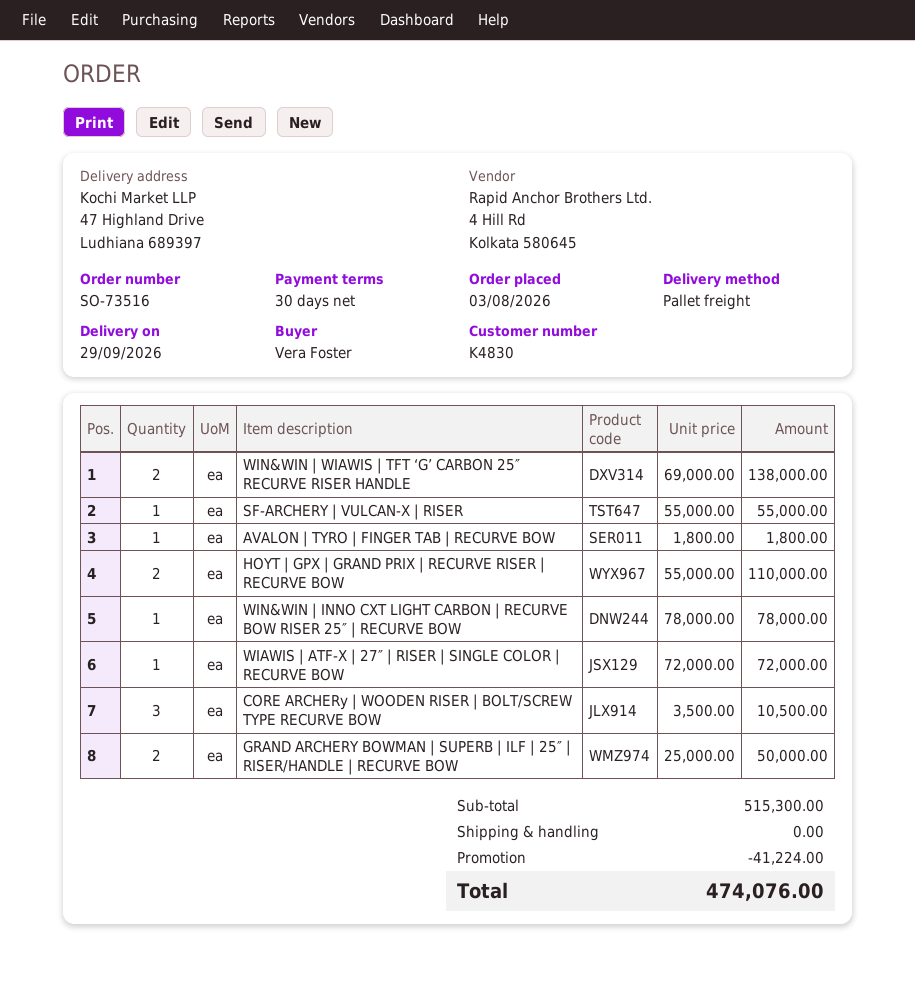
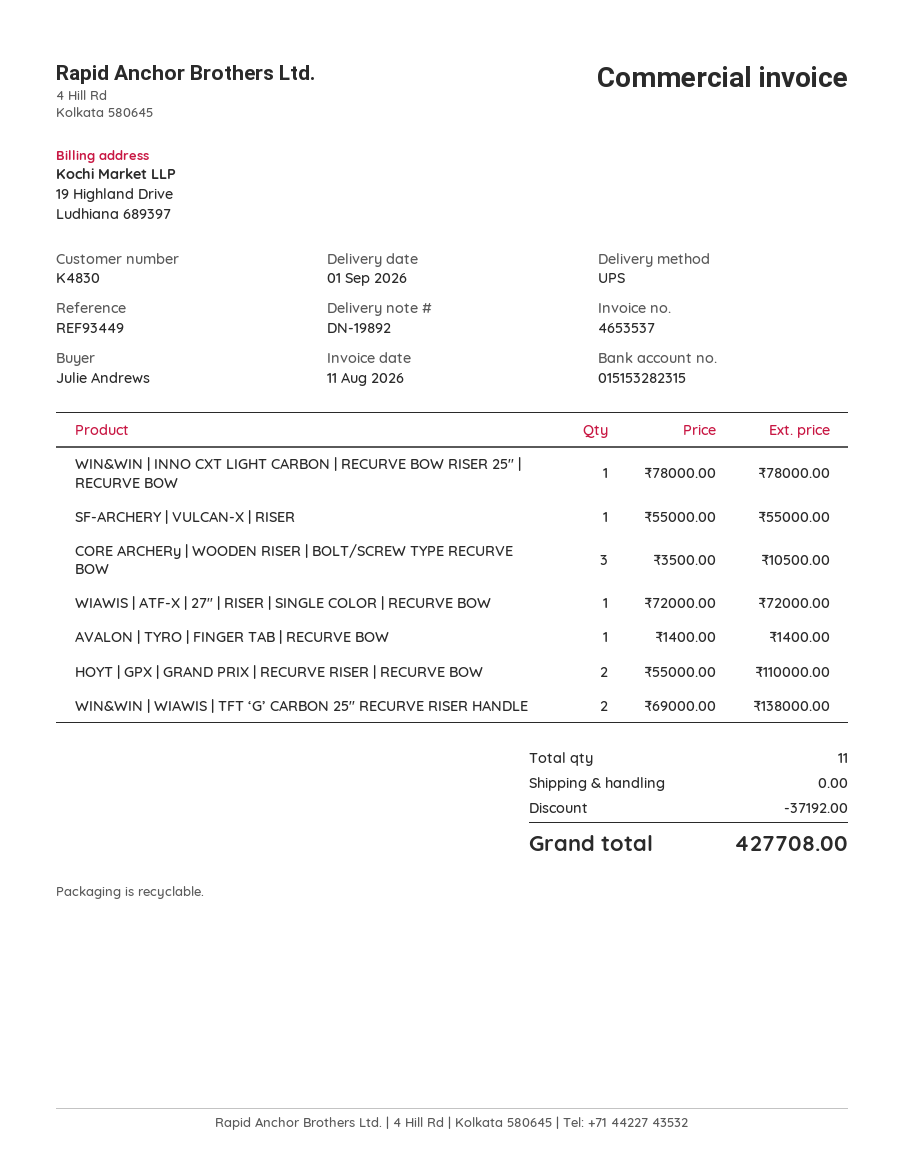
delivery date: 2026-09-29 -> 2026-09-01
ordered by: Vera Foster -> Julie Andrews
shipping method: pallet freight -> UPS
AVALON | TYRO | FINGER TAB | RECURVE BOW: 1 x 1800.00 = 1800.00 -> 1 x 1400.00 = 1400.00
GRAND ARCHERY BOWMAN | SUPERB | ILF | 25″ | RISER/HANDLE | RECURVE BOW: 2 x 25000.00 = 50000.00 -> none
discount: 41224.00 -> 37192.00
total: 474076.00 -> 427708.00

